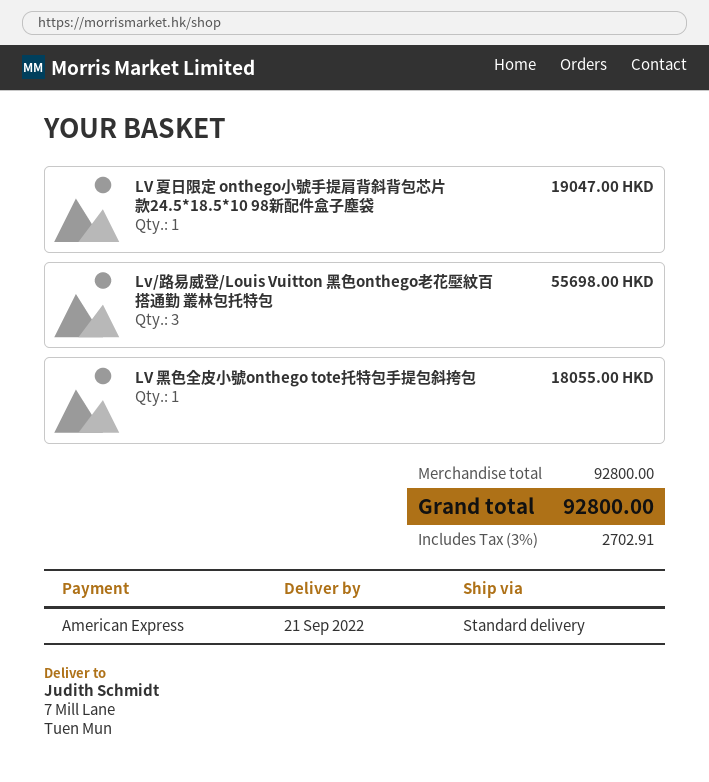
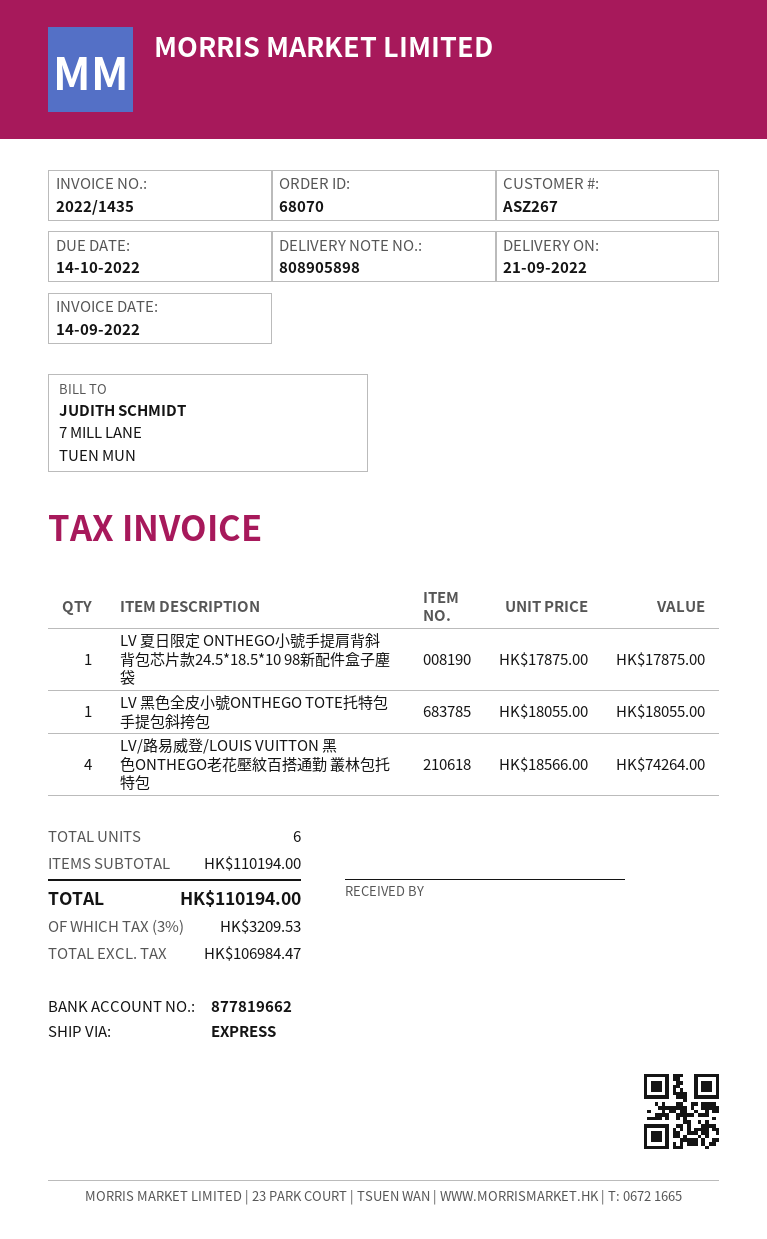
shipping method: standard -> express
LV 夏日限定 onthego小號手提肩背斜背包芯片款24.5*18.5*10 98新配件盒子塵袋: 1 for 19047.00 -> 1 for 17875.00
Lv/路易威登/Louis Vuitton 黑色onthego老花壓紋百搭通勤 叢林包托特包: 3 for 55698.00 -> 4 for 74264.00
subtotal: 92800.00 -> 110194.00
tax: 3% = 2702.91 -> 3% = 3209.53
total: 92800.00 -> 110194.00

